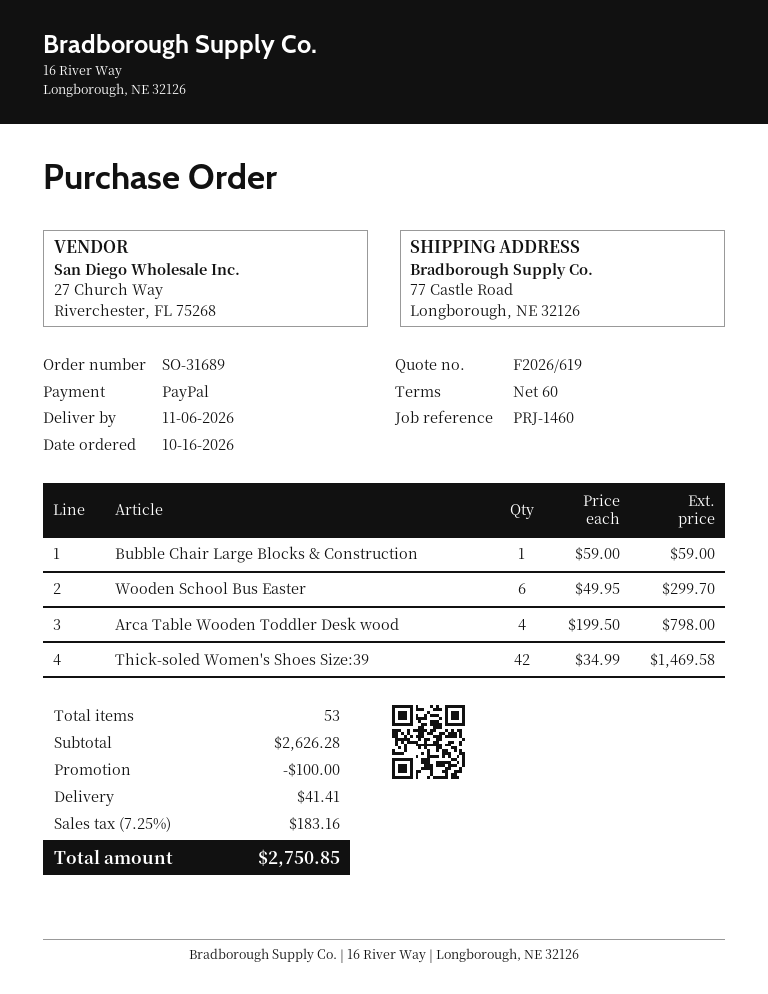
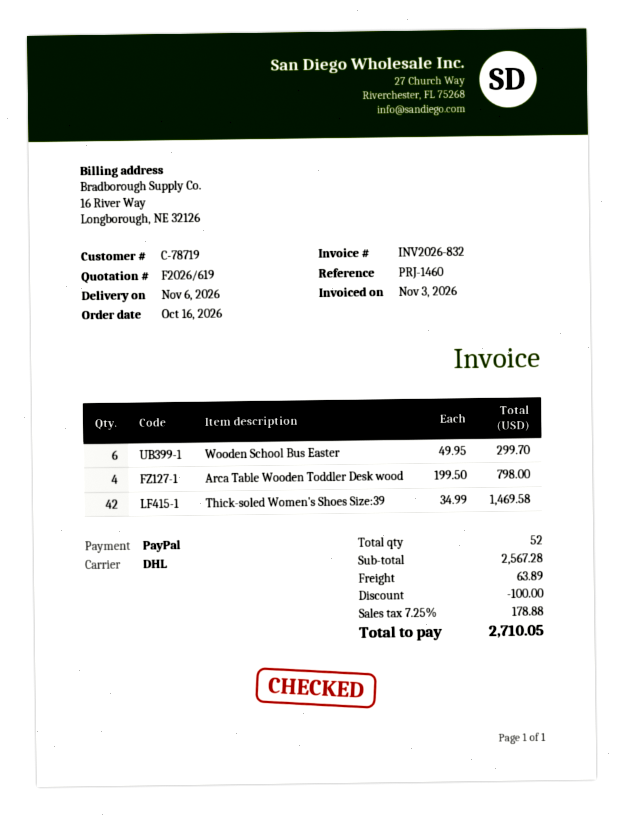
Bubble Chair Large Blocks & Construction: 1 x 59.00 = 59.00 -> none
total quantity: 53 -> 52
subtotal: 2626.28 -> 2567.28
shipping: 41.41 -> 63.89
tax: 7.25% = 183.16 -> 7.25% = 178.88
total: 2750.85 -> 2710.05

